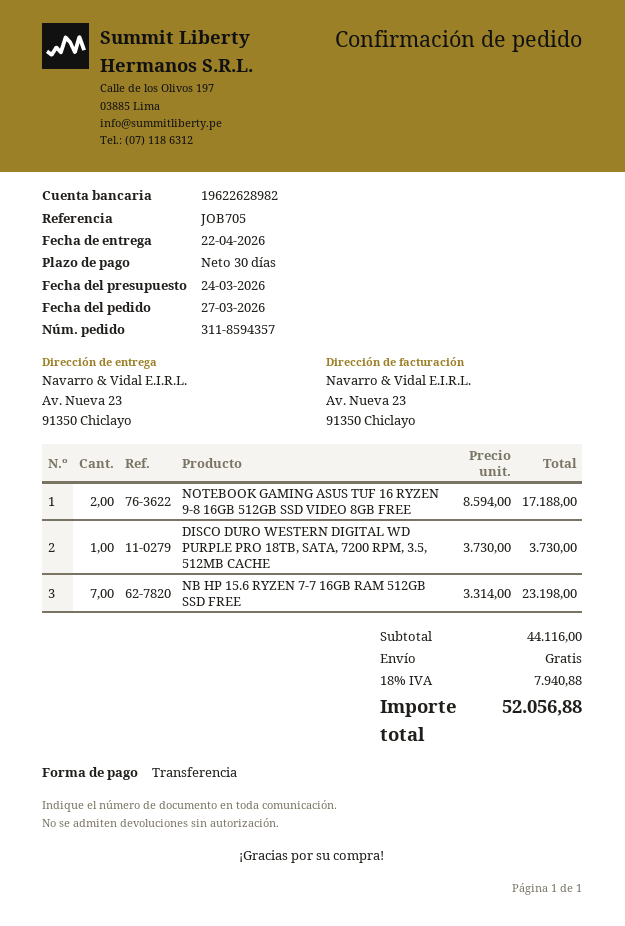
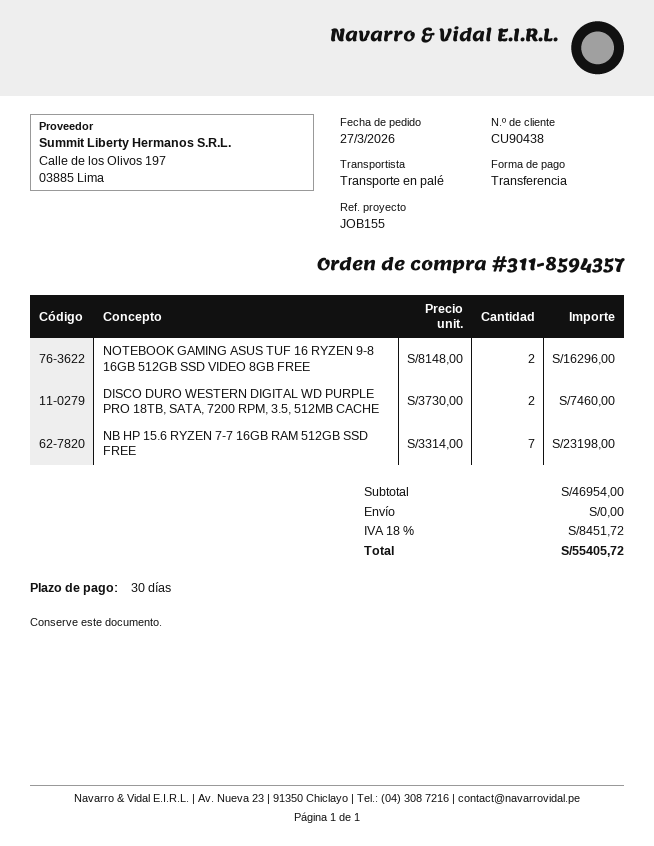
reference: JOB705 -> JOB155
NOTEBOOK GAMING ASUS TUF 16 RYZEN 9-8 16GB 512GB SSD VIDEO 8GB FREE: 2 x 8594.00 = 17188.00 -> 2 x 8148.00 = 16296.00
DISCO DURO WESTERN DIGITAL WD PURPLE PRO 18TB, SATA, 7200 RPM, 3.5, 512MB CACHE: 1 x 3730.00 = 3730.00 -> 2 x 3730.00 = 7460.00
subtotal: 44116.00 -> 46954.00
tax: 18% = 7940.88 -> 18% = 8451.72
total: 52056.88 -> 55405.72

